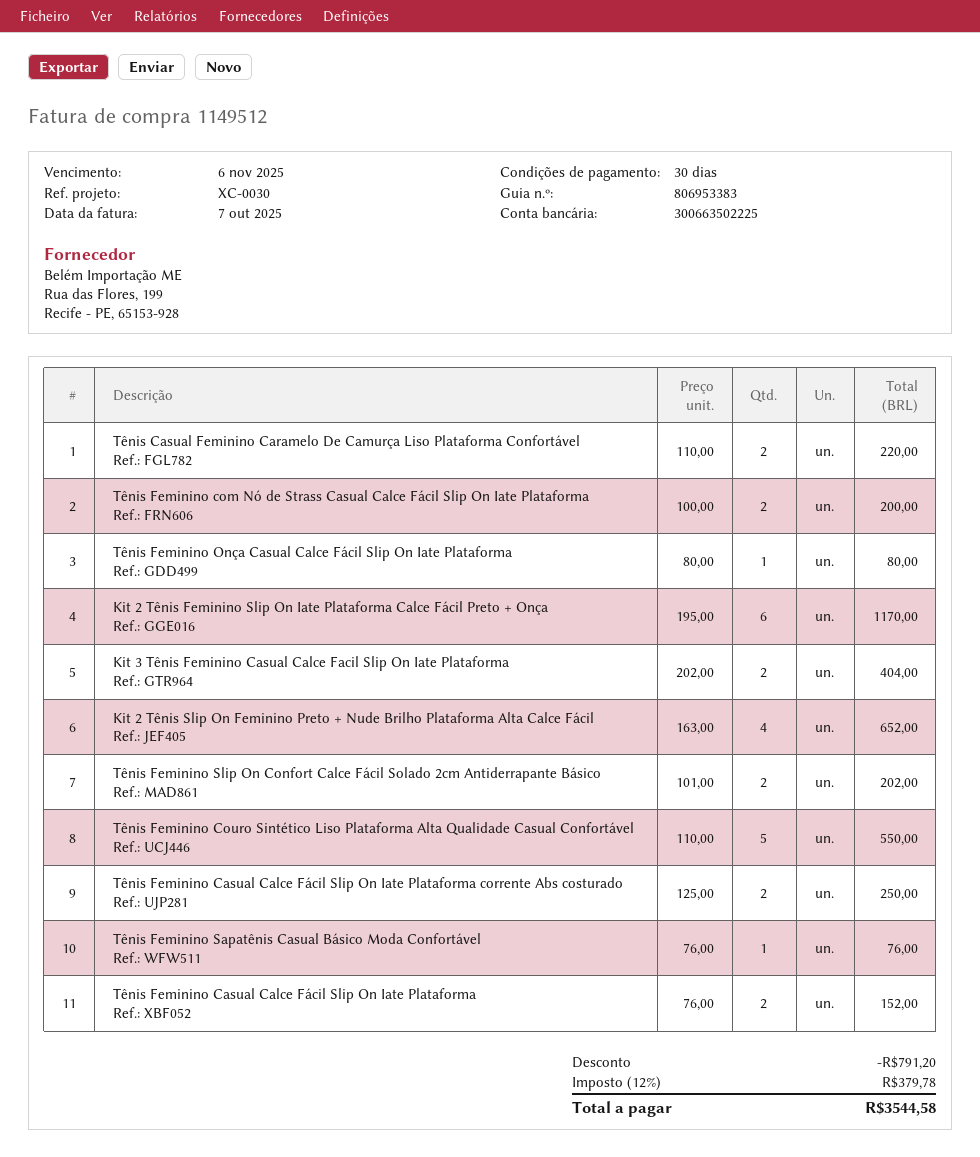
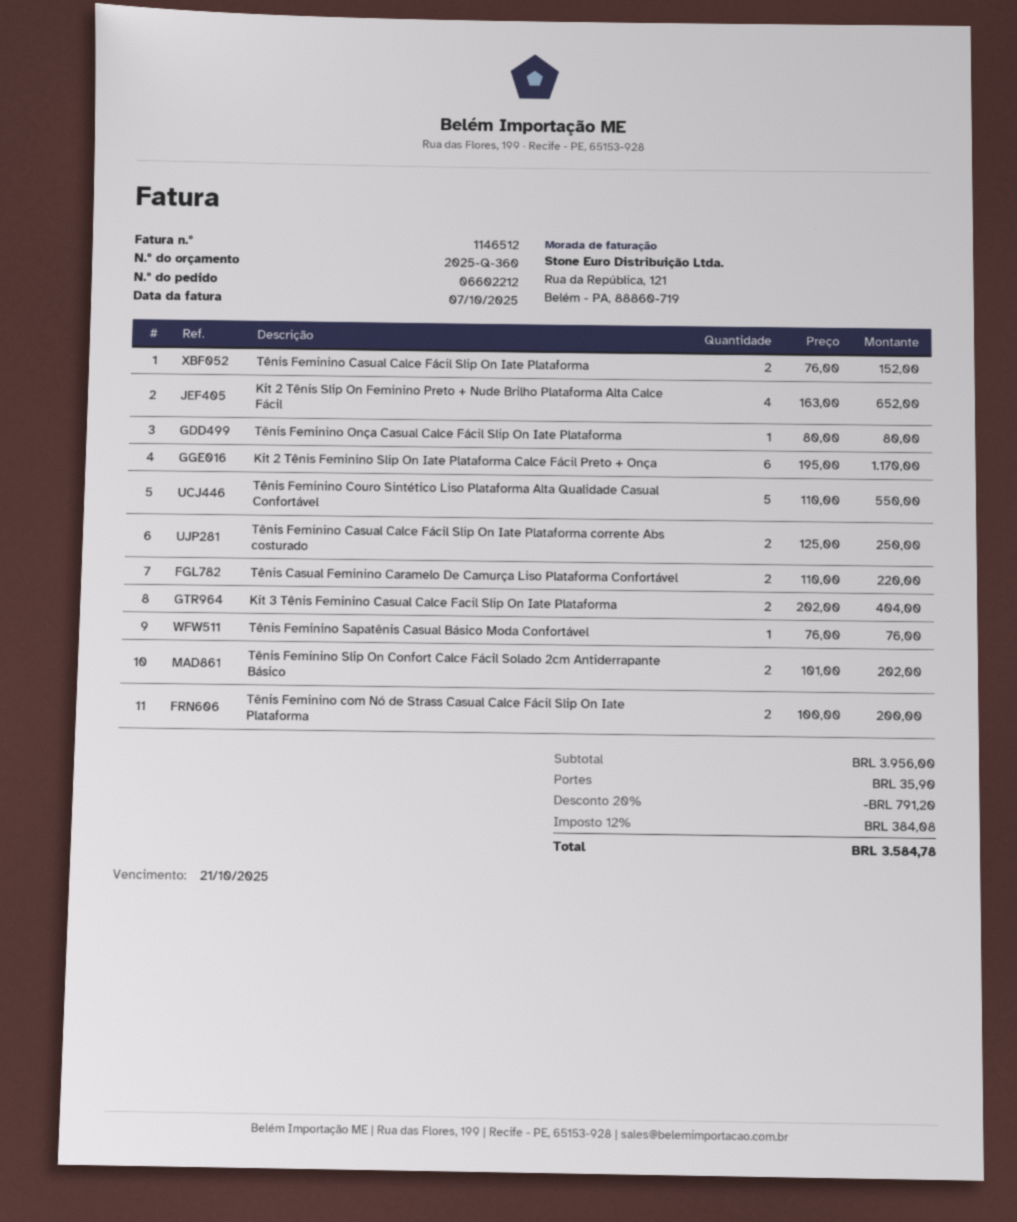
invoice number: 1149512 -> 1146512
due date: 2025-11-06 -> 2025-10-21
shipping: none -> 35.90
tax: 12% = 379.78 -> 12% = 384.08
total: 3544.58 -> 3584.78

